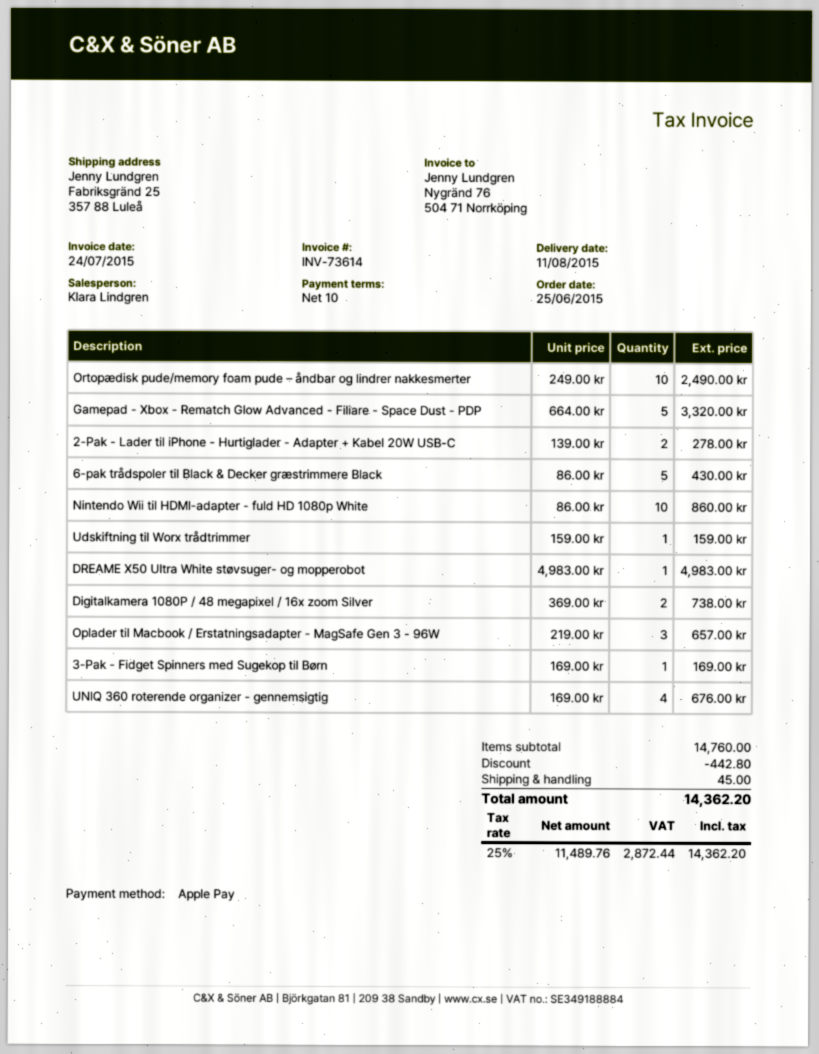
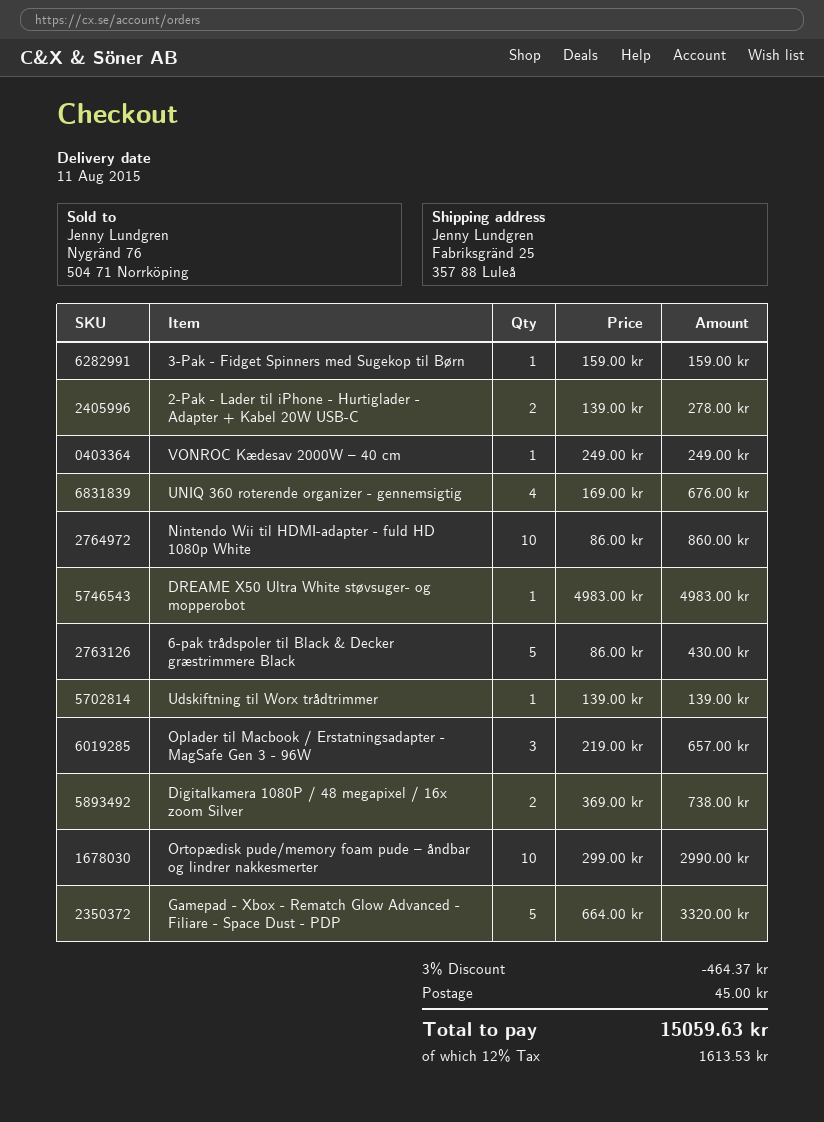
Ortopædisk pude/memory foam pude – åndbar og lindrer nakkesmerter: 10 x 249.00 = 2490.00 -> 10 x 299.00 = 2990.00
Udskiftning til Worx trådtrimmer: 1 x 159.00 = 159.00 -> 1 x 139.00 = 139.00
3-Pak - Fidget Spinners med Sugekop til Børn: 1 x 169.00 = 169.00 -> 1 x 159.00 = 159.00
VONROC Kædesav 2000W – 40 cm: none -> 1 x 249.00 = 249.00
discount: 442.80 -> 464.37
tax: 25% = 2872.44 -> 12% = 1613.53
total: 14362.20 -> 15059.63

